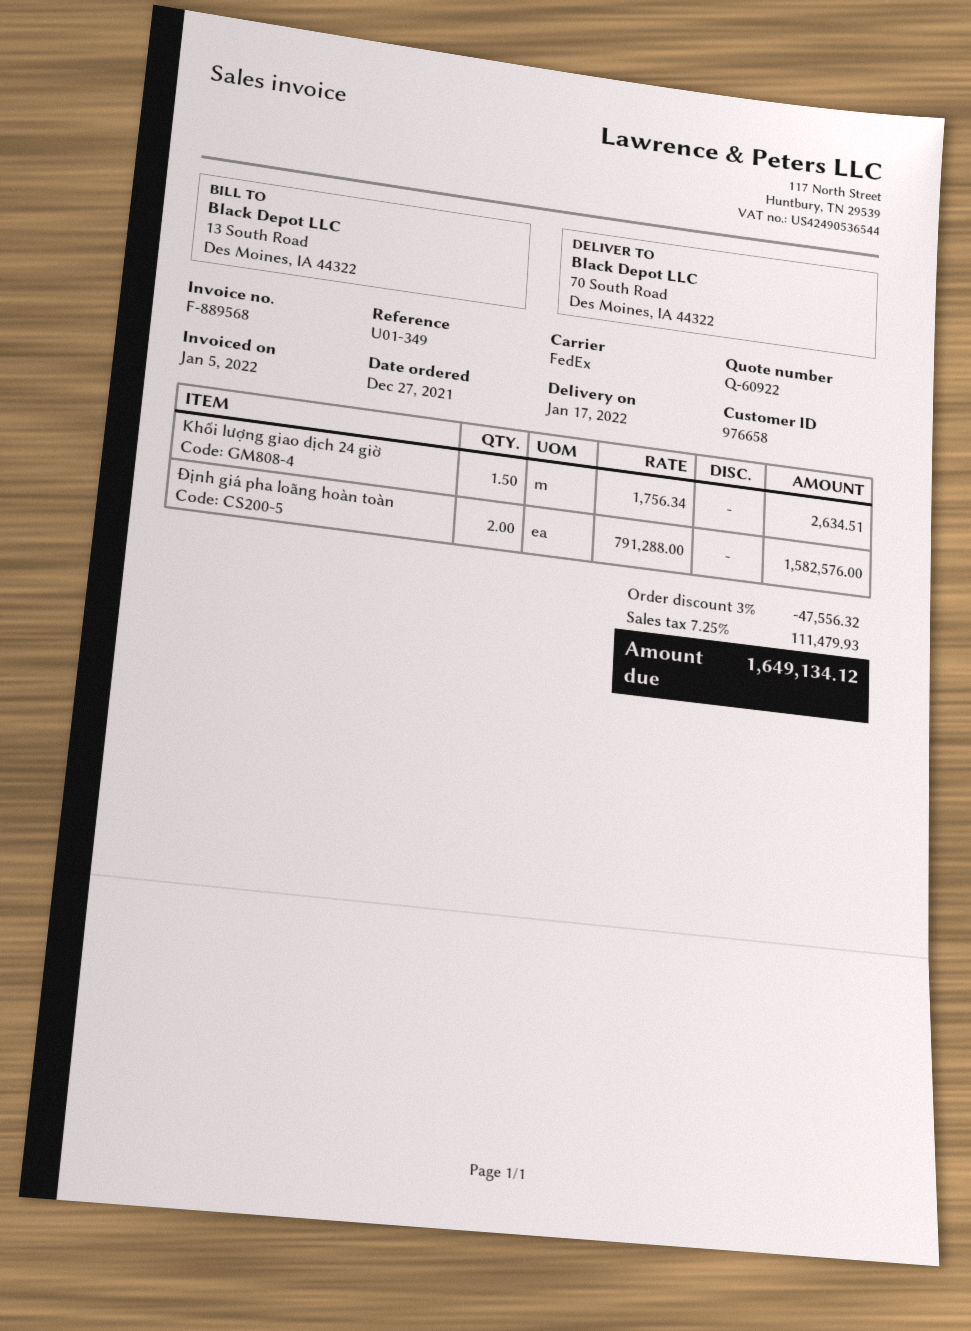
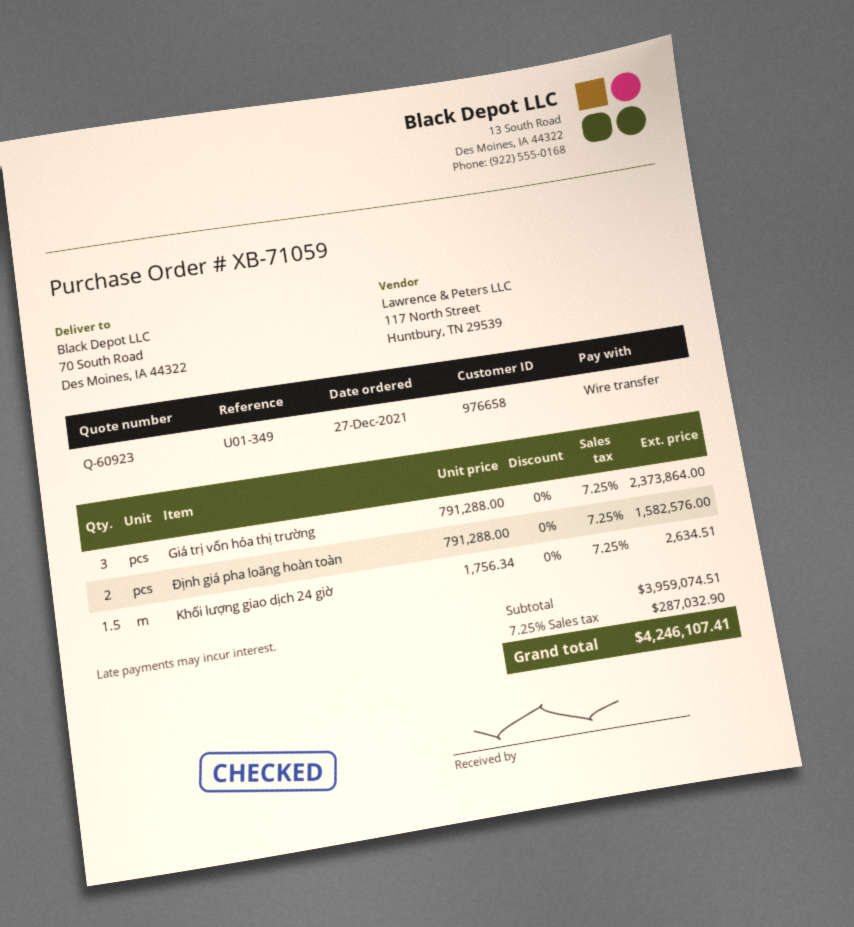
quote number: Q-60922 -> Q-60923
Giá trị vốn hóa thị trường: none -> 3 x 791288.00 = 2373864.00
discount: 3% = 47556.32 -> none
tax: 7.25% = 111479.93 -> 7.25% = 287032.90
total: 1649134.12 -> 4246107.41

